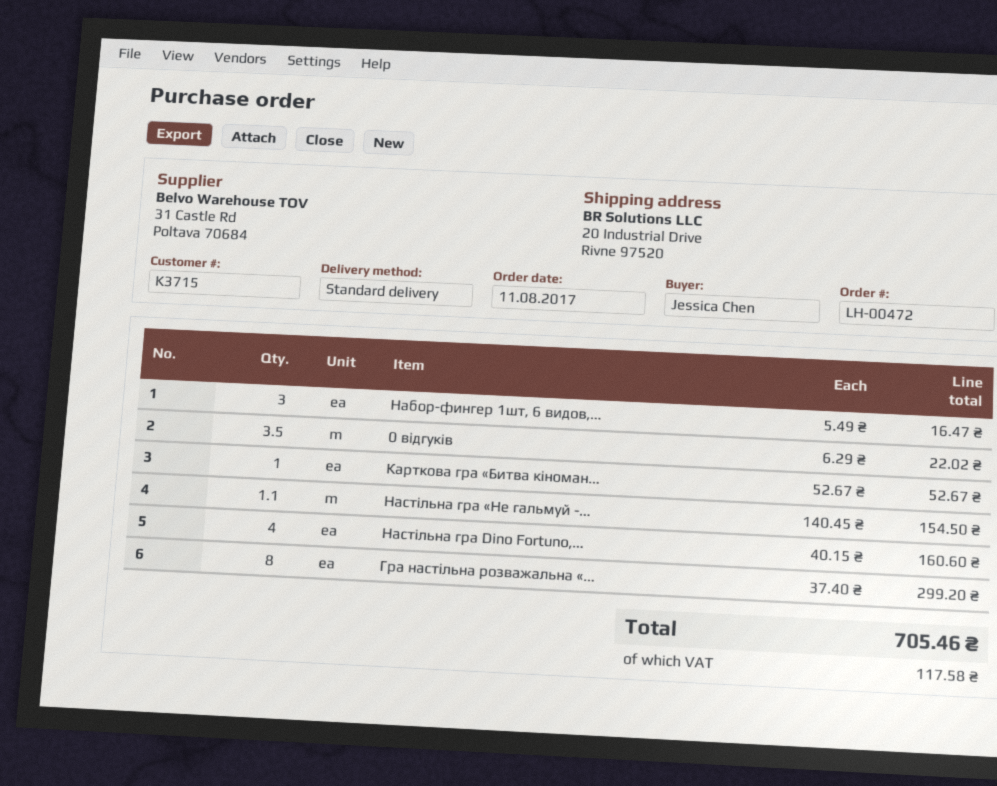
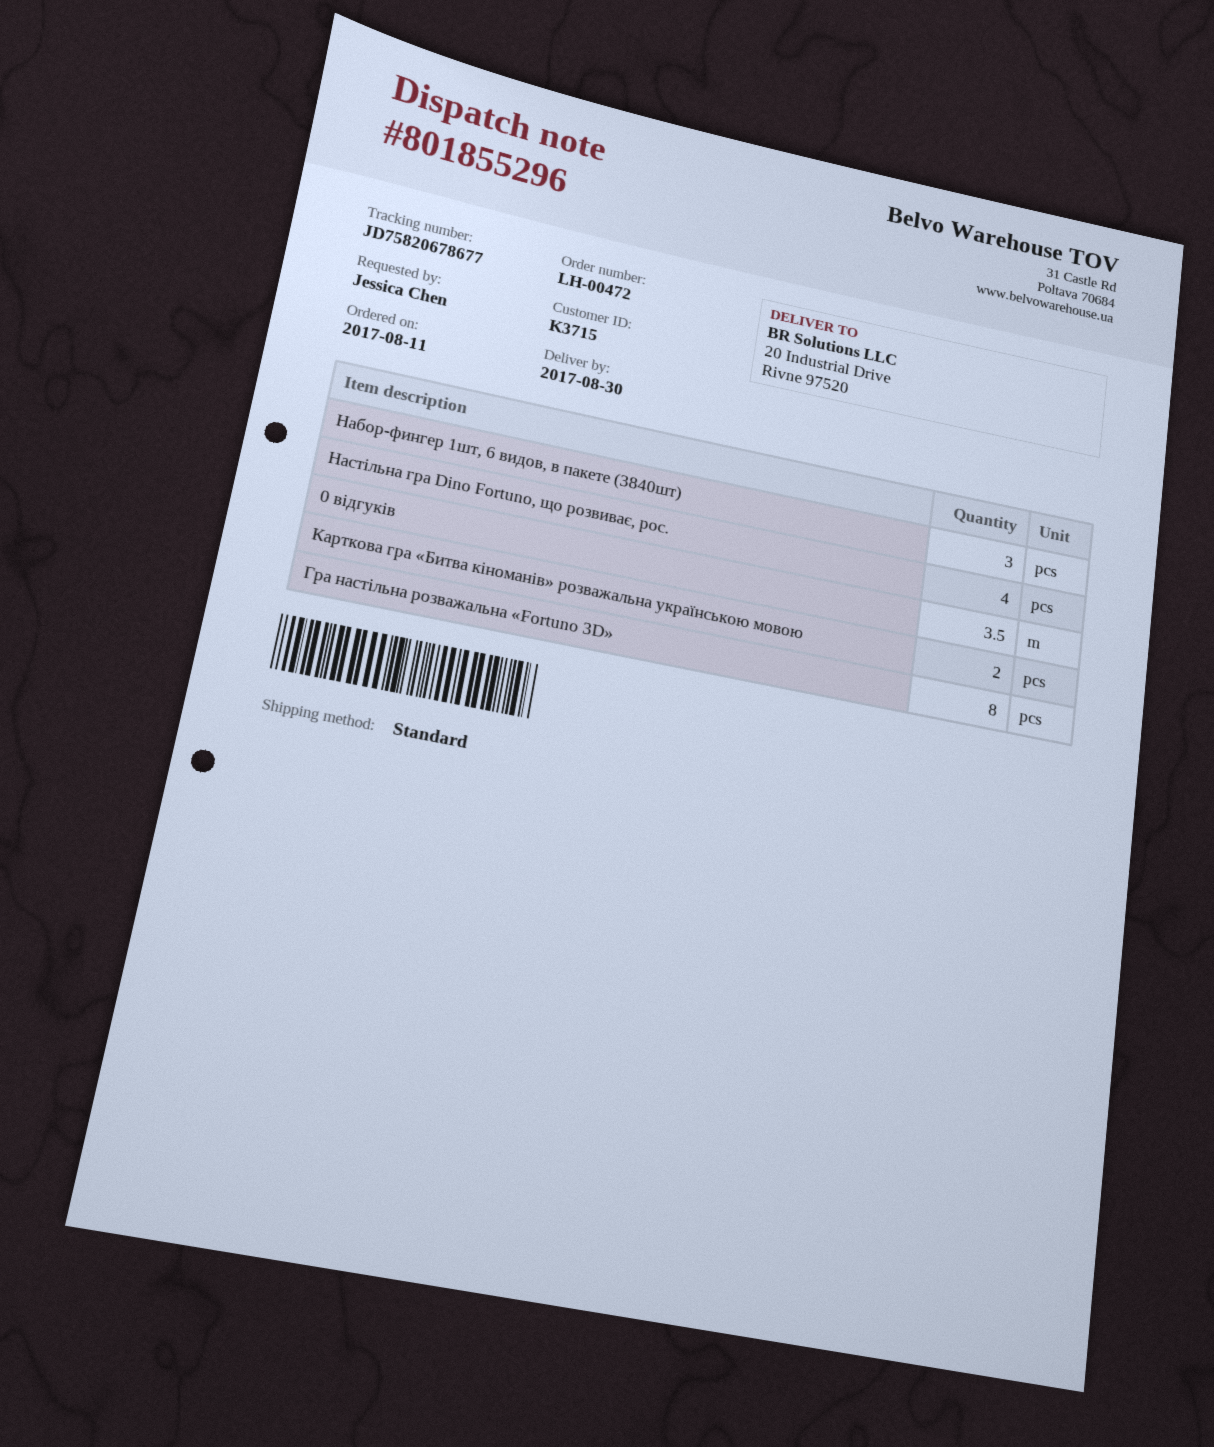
Карткова гра «Битва кіноман...: 1 -> 2
Настільна гра «Не гальмуй -...: 1.1 -> none

